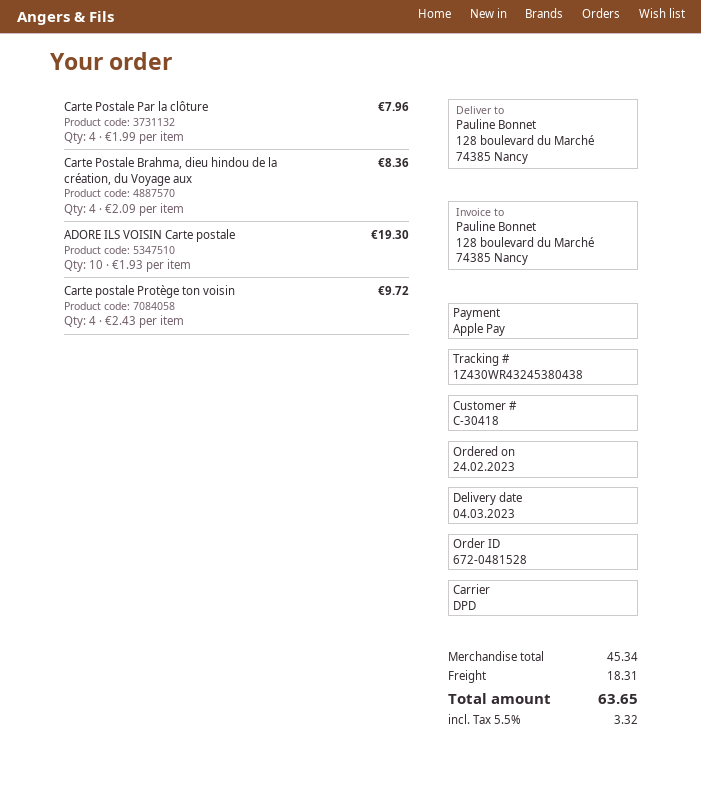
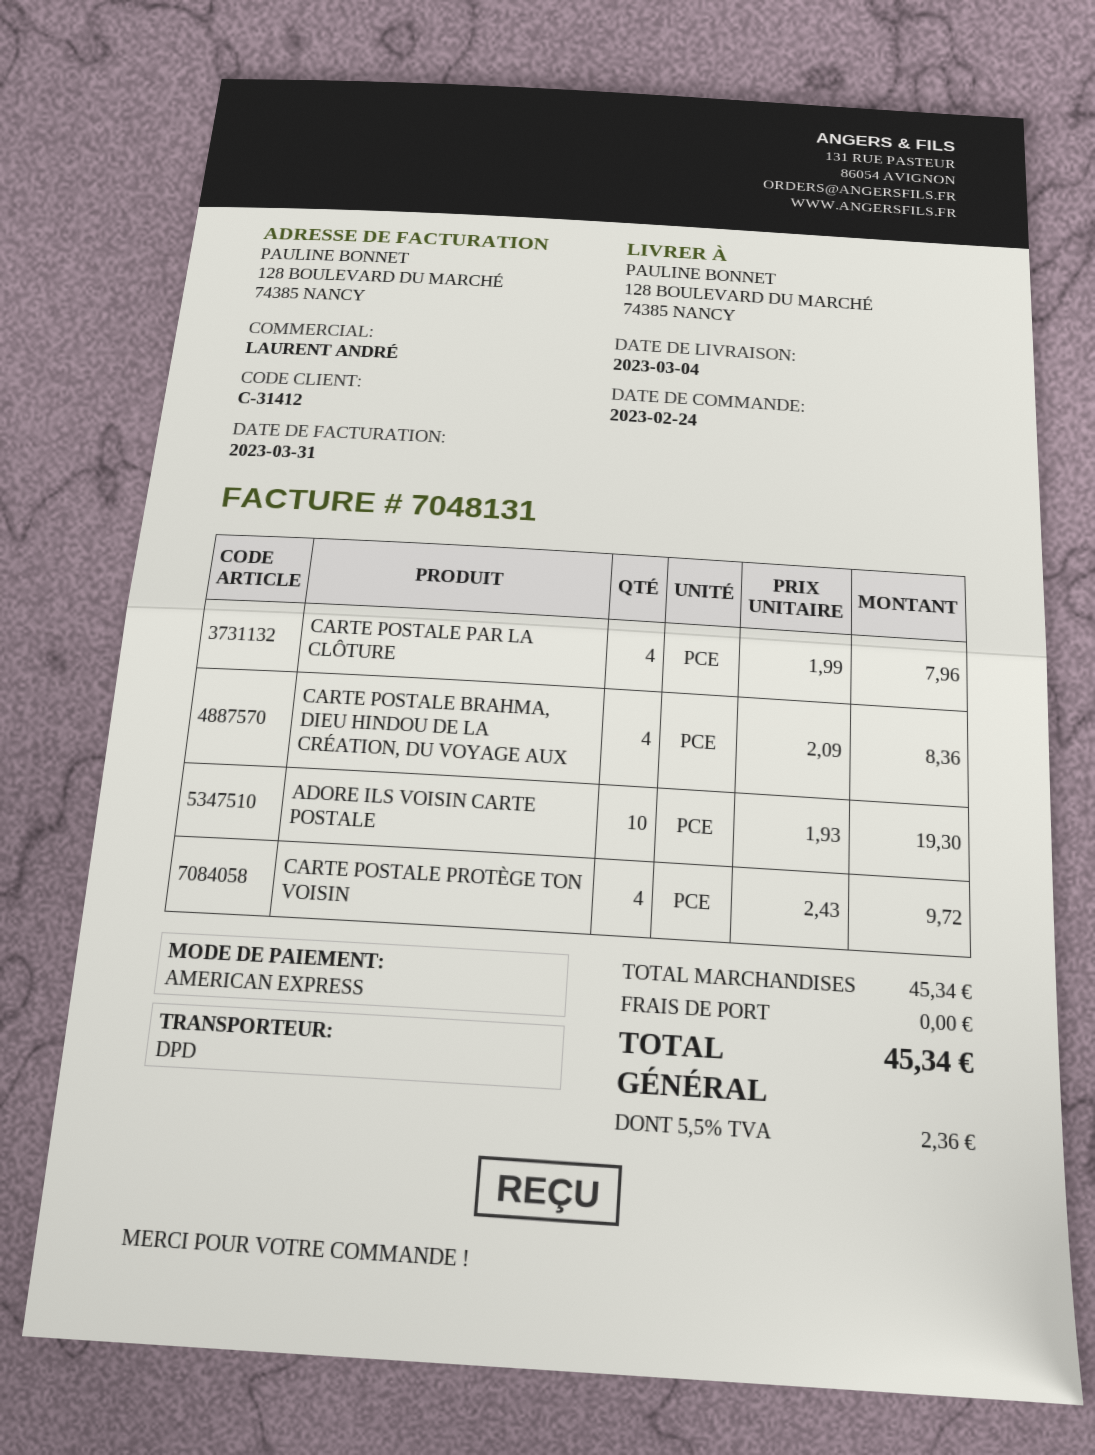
customer number: C-30418 -> C-31412
payment method: Apple Pay -> American Express
shipping: 18.31 -> 0.00
tax: 5.5% = 3.32 -> 5.5% = 2.36
total: 63.65 -> 45.34

